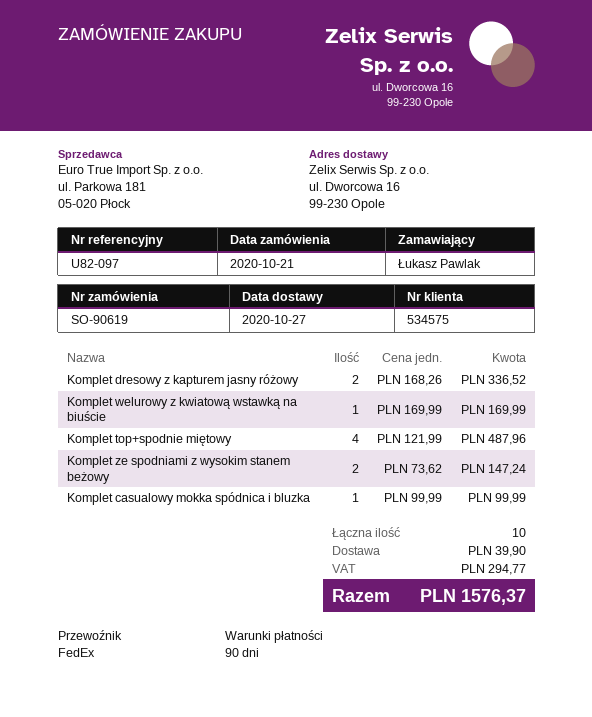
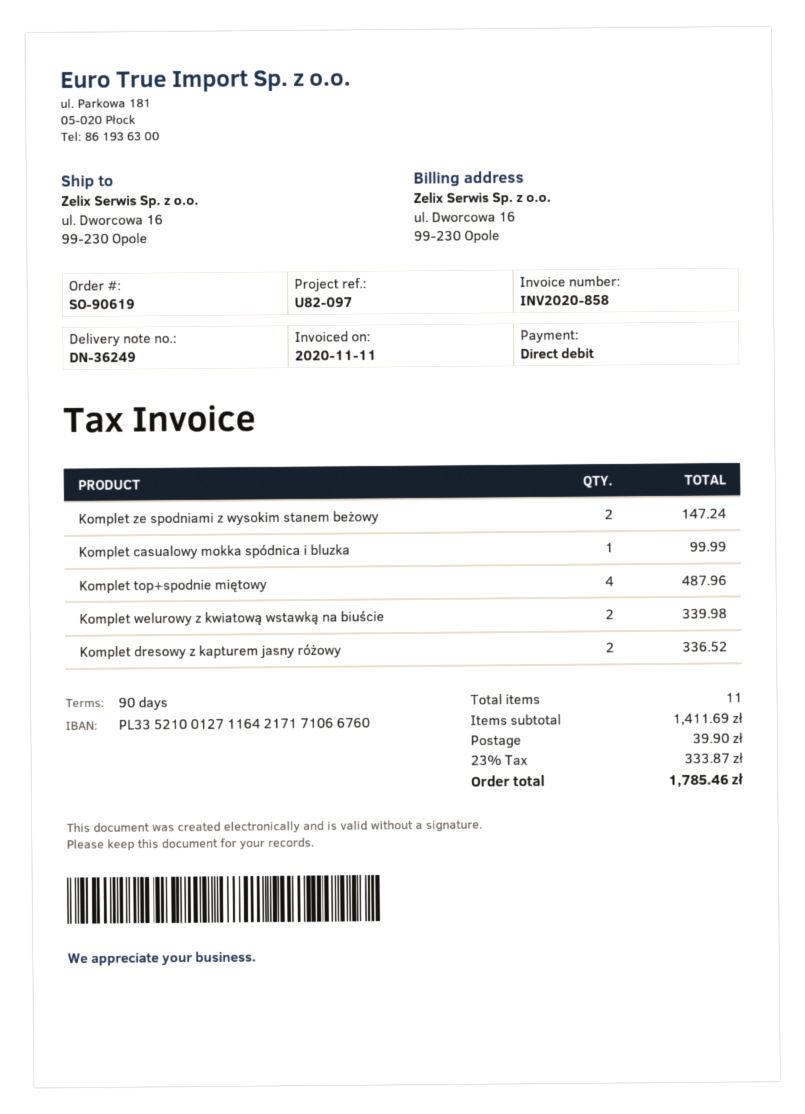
Komplet welurowy z kwiatową wstawką na biuście: 1 for 169.99 -> 2 for 339.98
total quantity: 10 -> 11
tax: 294.77 -> 333.87
total: 1576.37 -> 1785.46

